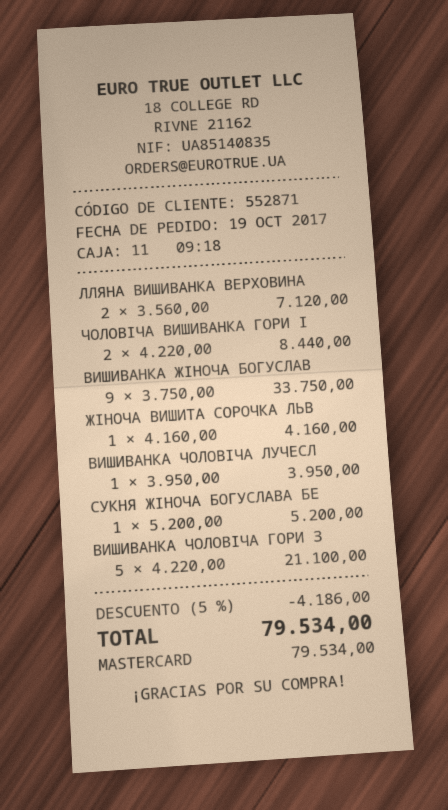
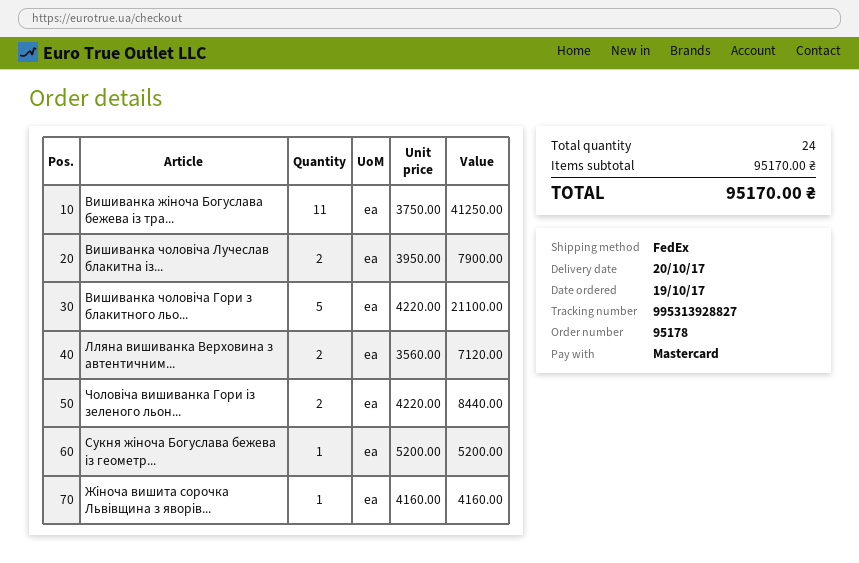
ВИШИВАНКА ЖІНОЧА БОГУСЛАВ: 9 x 3750.00 = 33750.00 -> 11 x 3750.00 = 41250.00
ВИШИВАНКА ЧОЛОВІЧА ЛУЧЕСЛ: 1 x 3950.00 = 3950.00 -> 2 x 3950.00 = 7900.00
discount: 5% = 4186.00 -> none
total: 79534.00 -> 95170.00

